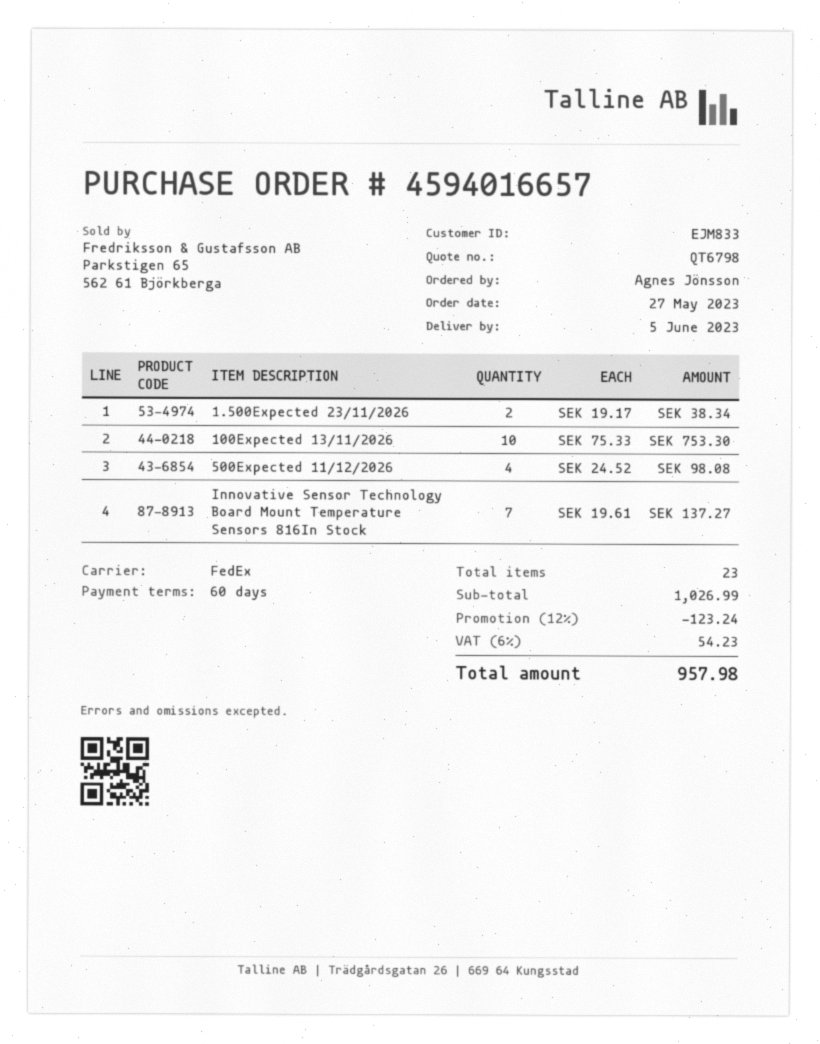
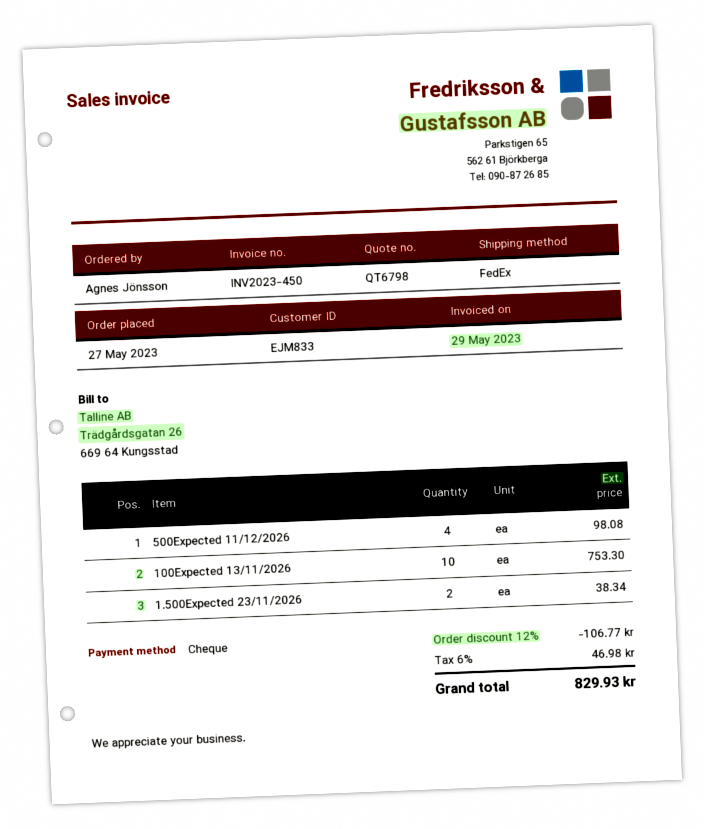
Innovative Sensor Technology Board Mount Temperature Sensors 816In Stock: 7 for 137.27 -> none
discount: 12% = 123.24 -> 12% = 106.77
tax: 6% = 54.23 -> 6% = 46.98
total: 957.98 -> 829.93

